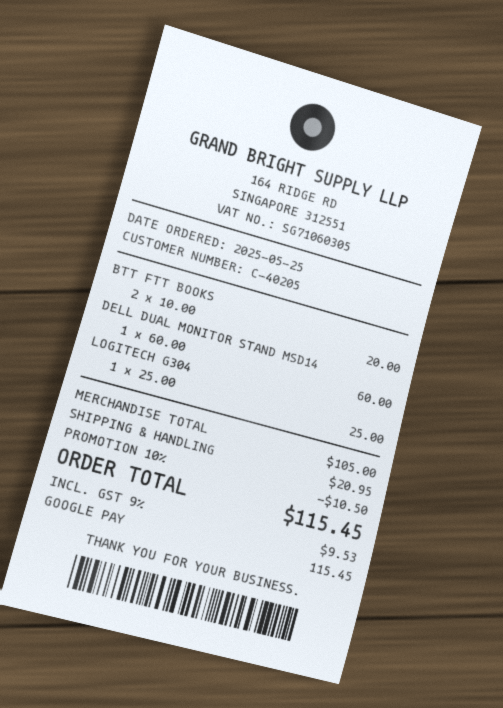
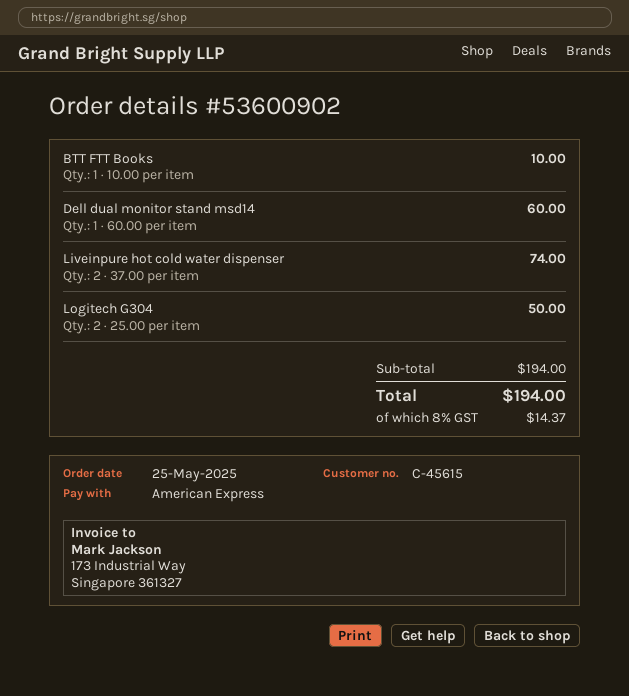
customer number: C-40205 -> C-45615
payment method: Google Pay -> American Express
BTT FTT BOOKS: 2 x 10.00 = 20.00 -> 1 x 10.00 = 10.00
LOGITECH G304: 1 x 25.00 = 25.00 -> 2 x 25.00 = 50.00
Liveinpure hot cold water dispenser: none -> 2 x 37.00 = 74.00
subtotal: 105.00 -> 194.00
discount: 10% = 10.50 -> none
shipping: 20.95 -> none
tax: 9% = 9.53 -> 8% = 14.37
total: 115.45 -> 194.00

